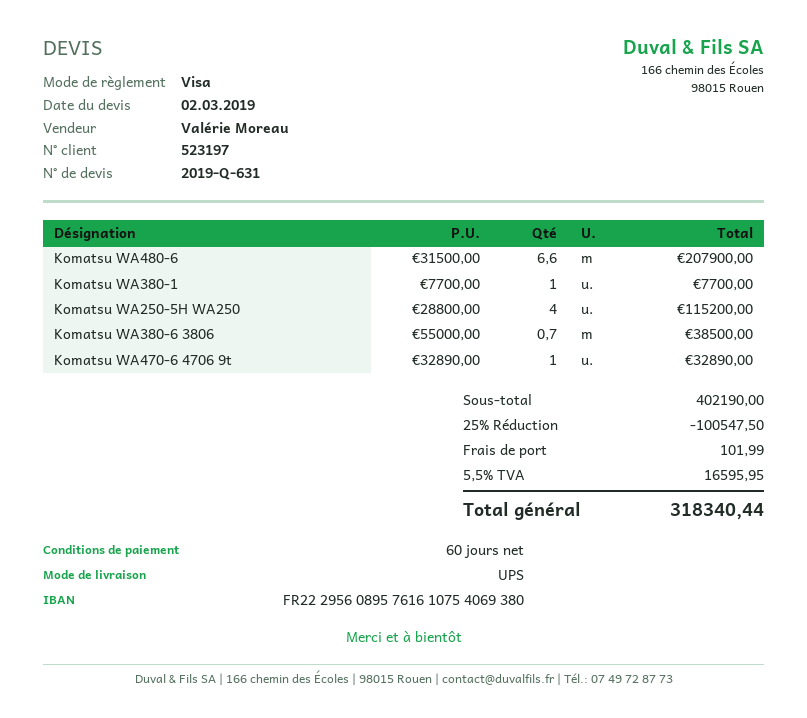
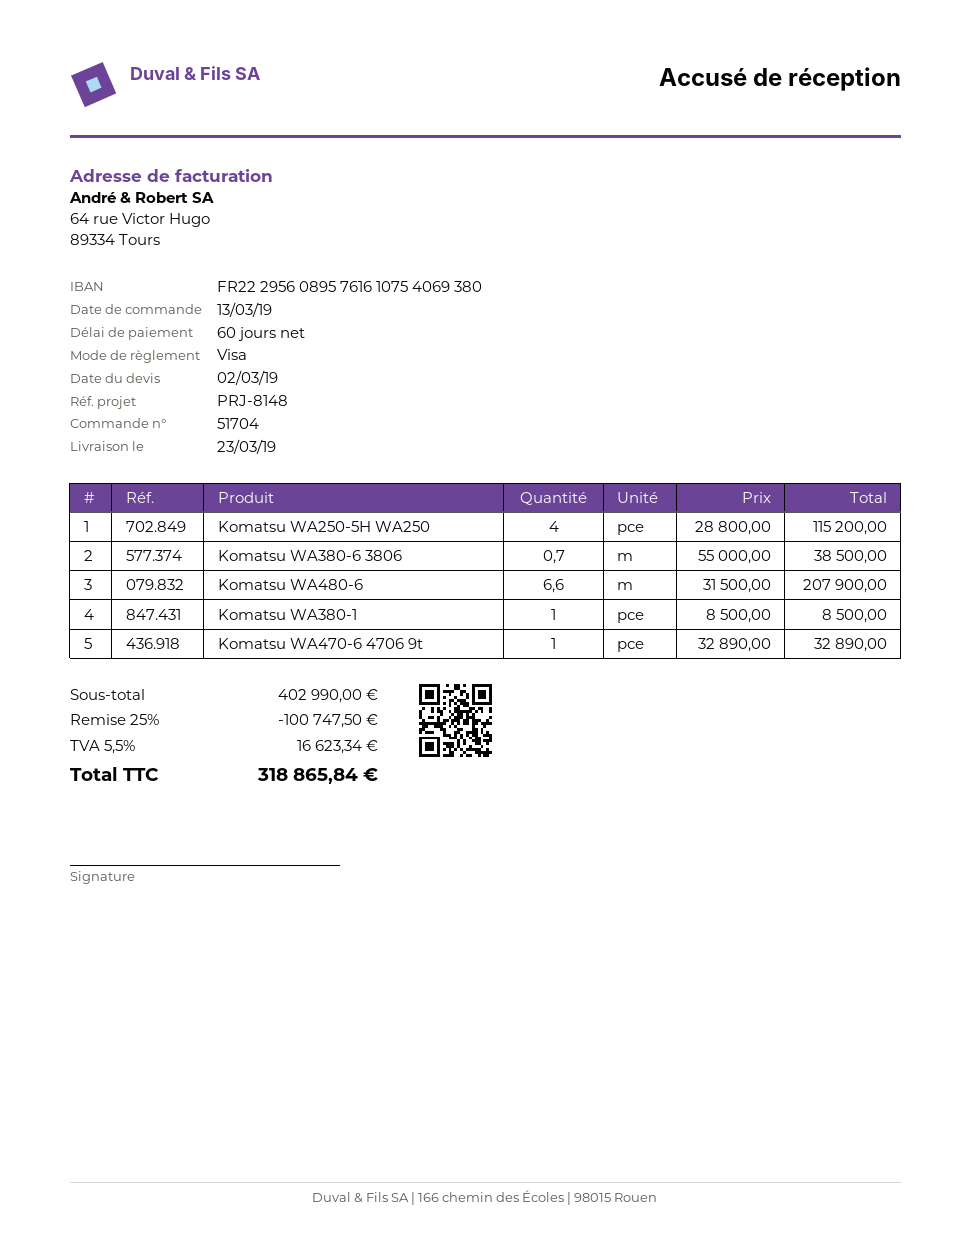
Komatsu WA380-1: 1 x 7700.00 = 7700.00 -> 1 x 8500.00 = 8500.00
subtotal: 402190.00 -> 402990.00
discount: 25% = 100547.50 -> 25% = 100747.50
shipping: 101.99 -> none
tax: 5.5% = 16595.95 -> 5.5% = 16623.34
total: 318340.44 -> 318865.84

